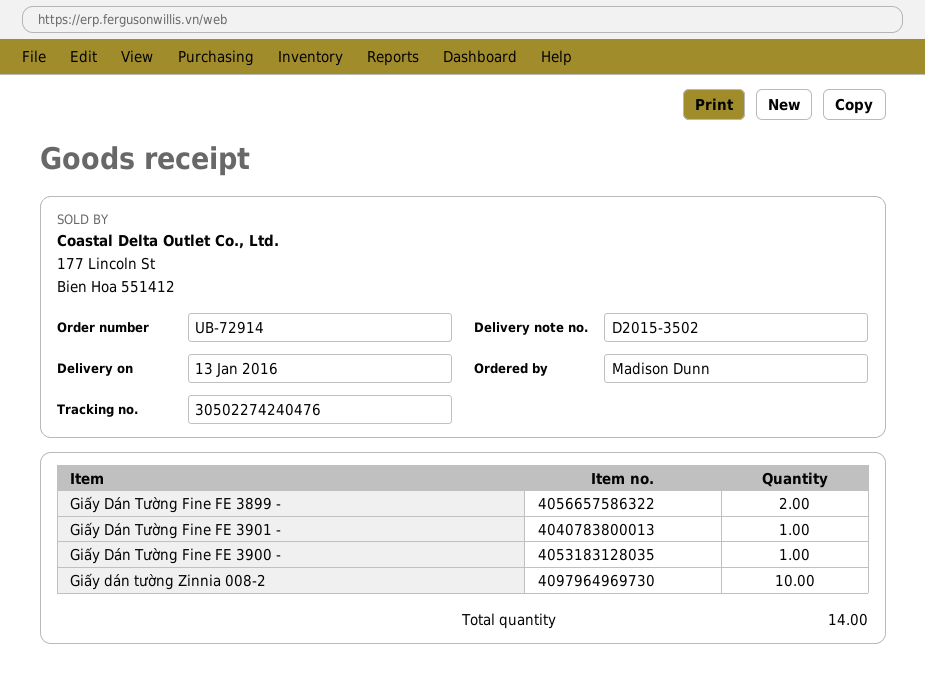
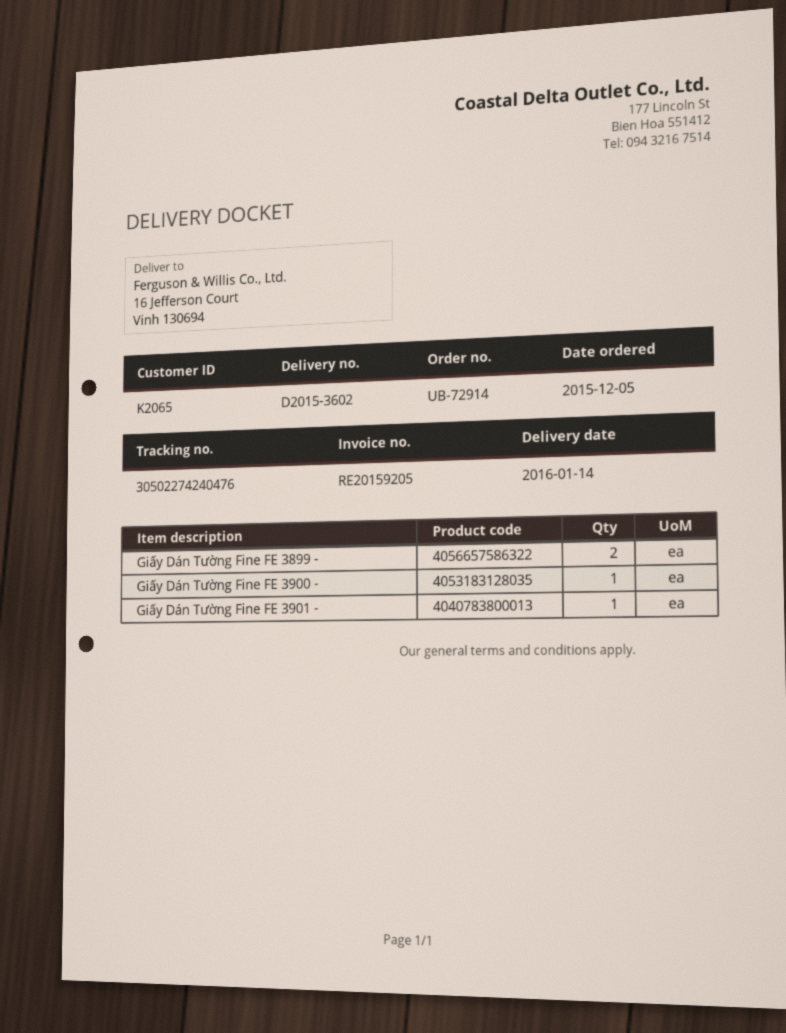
delivery note number: D2015-3502 -> D2015-3602
delivery date: 2016-01-13 -> 2016-01-14
Giấy dán tường Zinnia 008-2: 10 -> none

